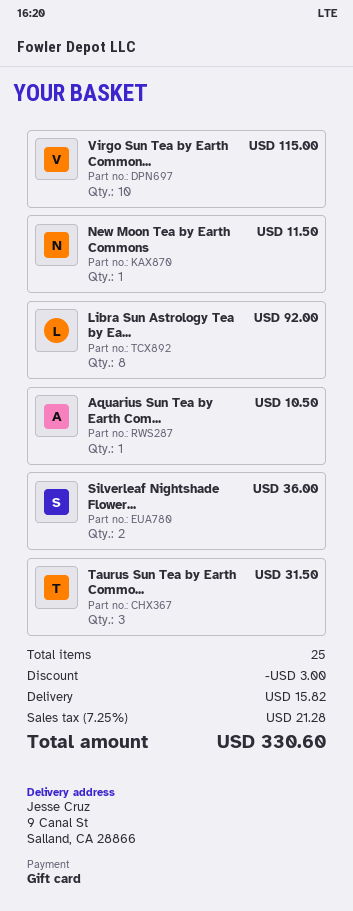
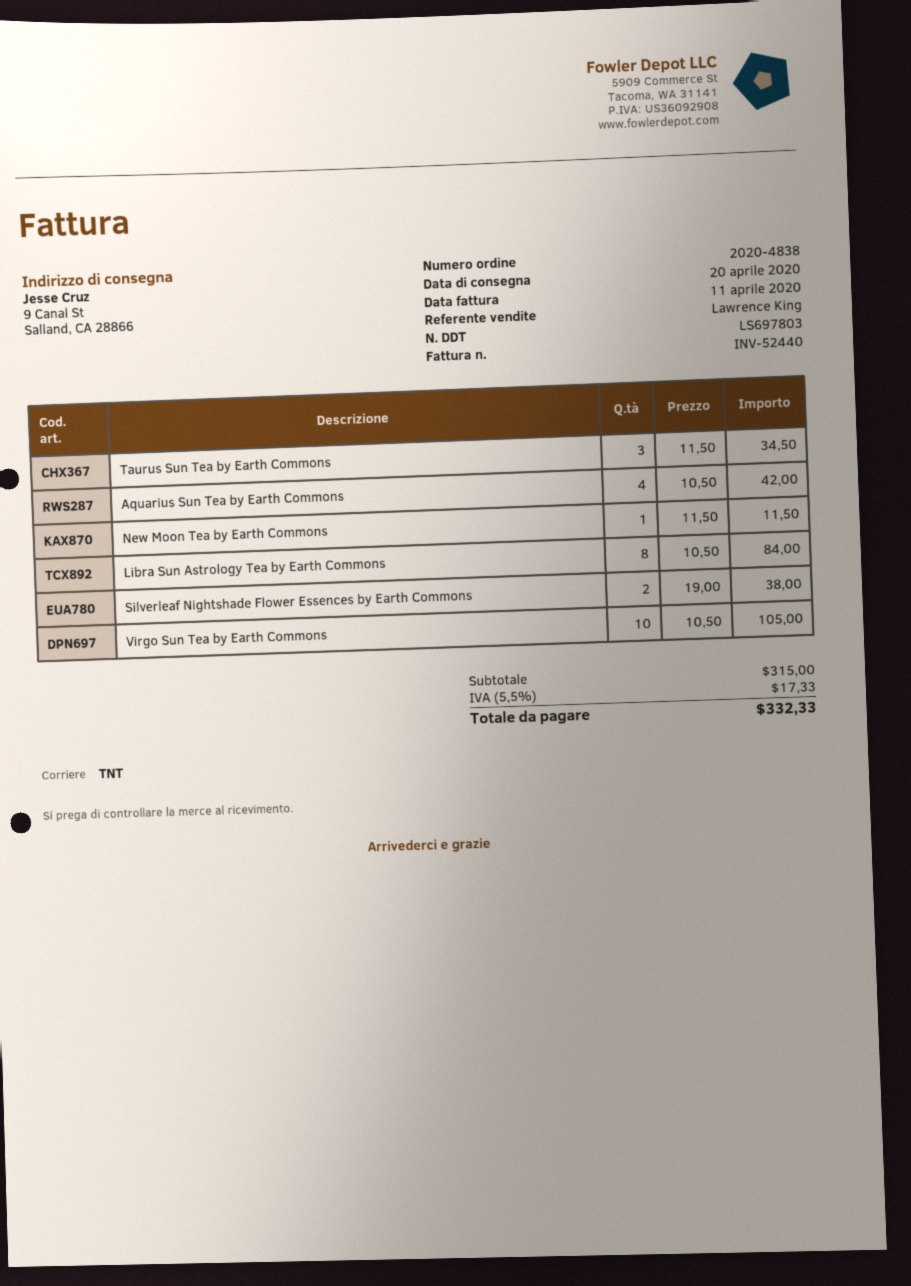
Virgo Sun Tea by Earth Common...: 10 for 115.00 -> 10 for 105.00
Libra Sun Astrology Tea by Ea...: 8 for 92.00 -> 8 for 84.00
Aquarius Sun Tea by Earth Com...: 1 for 10.50 -> 4 for 42.00
Silverleaf Nightshade Flower...: 2 for 36.00 -> 2 for 38.00
Taurus Sun Tea by Earth Commo...: 3 for 31.50 -> 3 for 34.50
discount: 3.00 -> none
shipping: 15.82 -> none
tax: 7.25% = 21.28 -> 5.5% = 17.33
total: 330.60 -> 332.33

